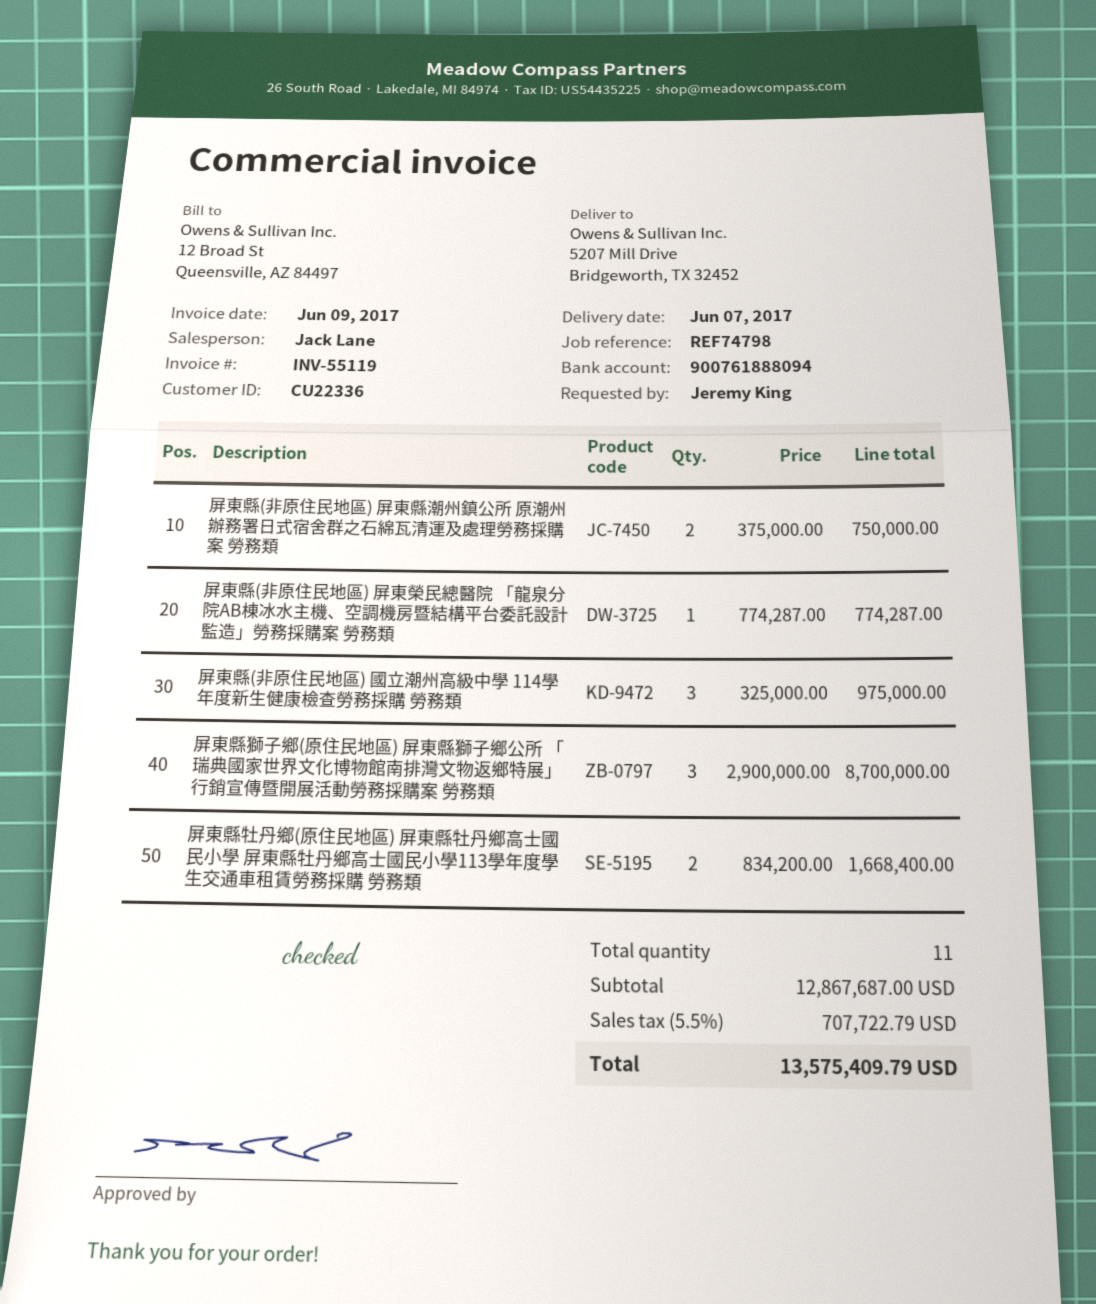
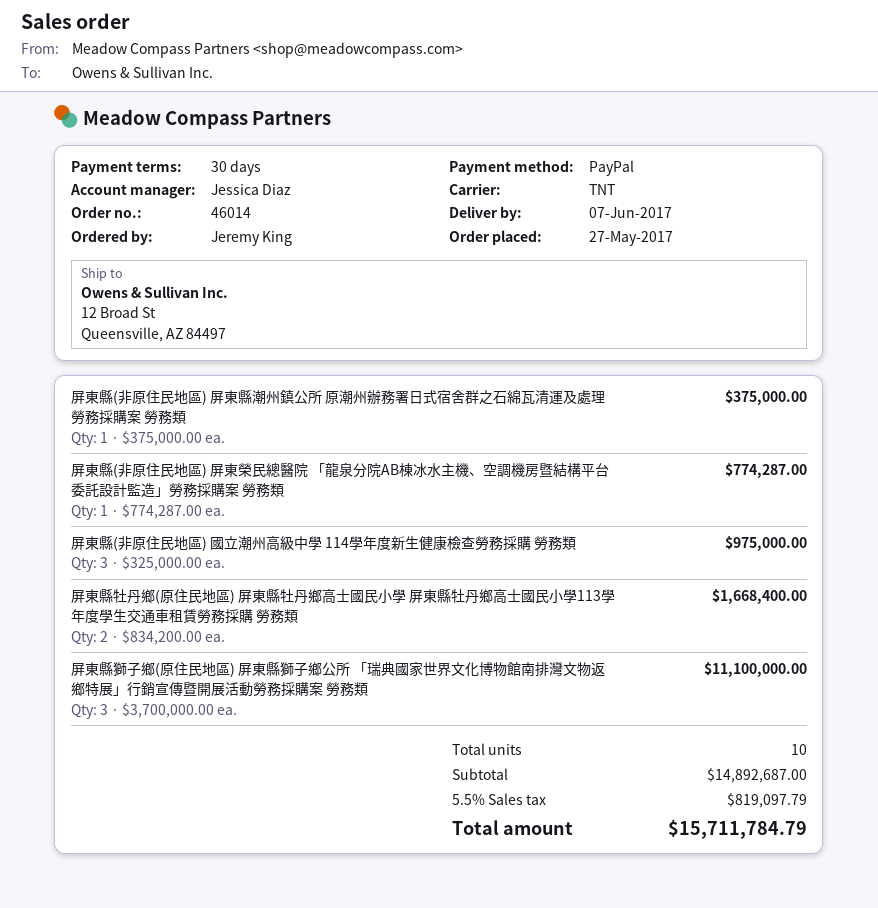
sales rep: Jack Lane -> Jessica Diaz
ship to: 5207 Mill Drive, Bridgeworth, TX 32452 -> 12 Broad St, Queensville, AZ 84497
屏東縣(非原住民地區) 屏東縣潮州鎮公所 原潮州辦務署日式宿舍群之石綿瓦清運及處理勞務採購案 勞務類: 2 x 375000.00 = 750000.00 -> 1 x 375000.00 = 375000.00
屏東縣獅子鄉(原住民地區) 屏東縣獅子鄉公所 「瑞典國家世界文化博物館南排灣文物返鄉特展」行銷宣傳暨開展活動勞務採購案 勞務類: 3 x 2900000.00 = 8700000.00 -> 3 x 3700000.00 = 11100000.00
total quantity: 11 -> 10
subtotal: 12867687.00 -> 14892687.00
tax: 5.5% = 707722.79 -> 5.5% = 819097.79
total: 13575409.79 -> 15711784.79

